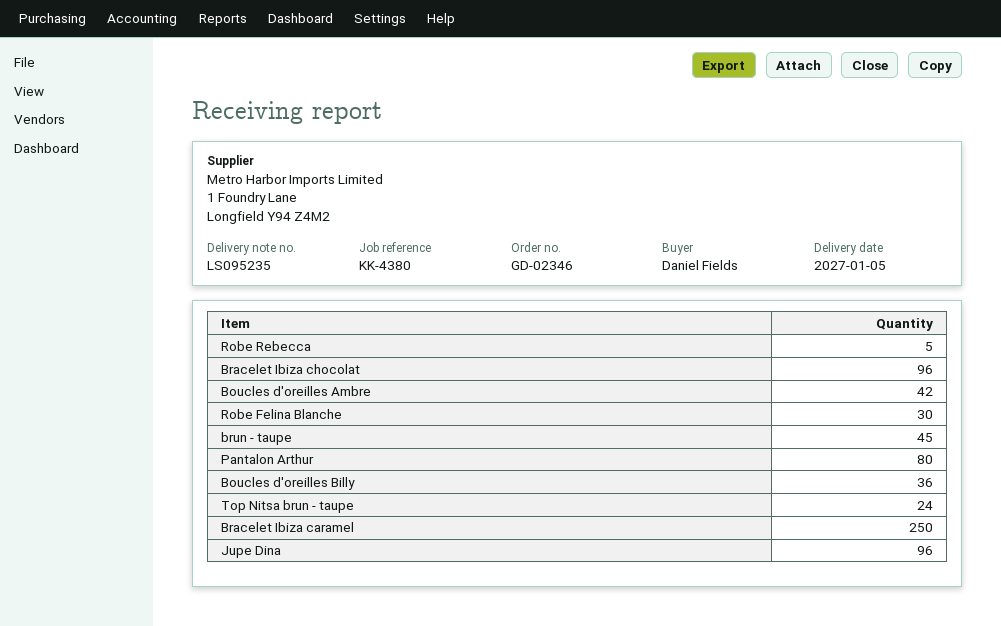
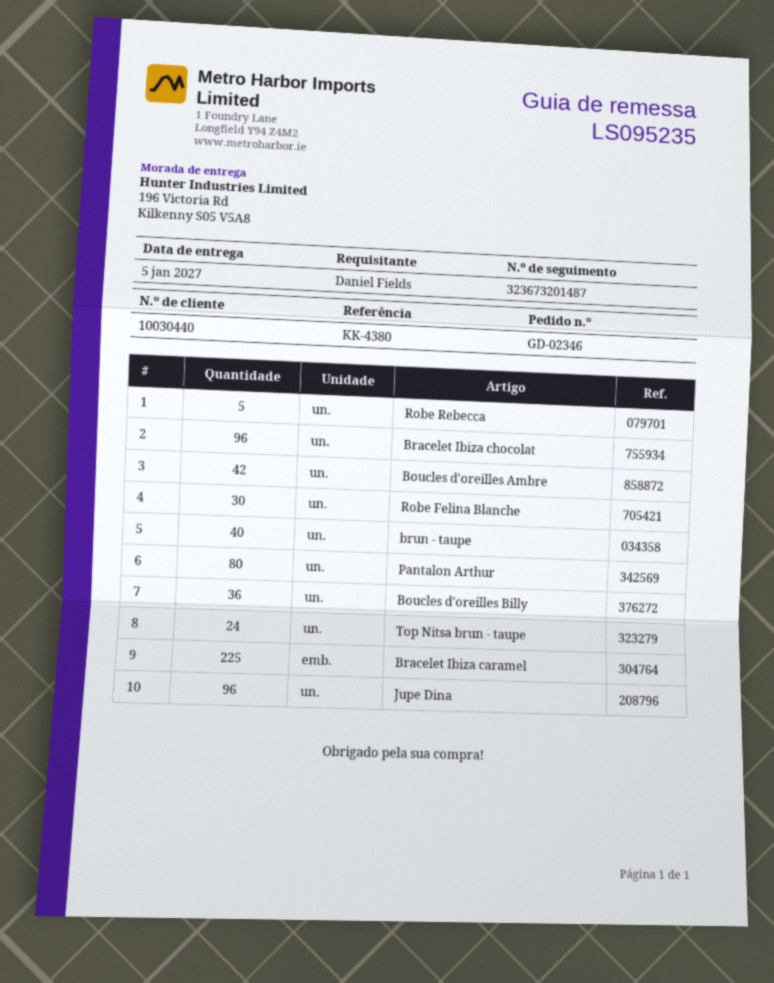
brun - taupe: 45 -> 40
Bracelet Ibiza caramel: 250 -> 225

